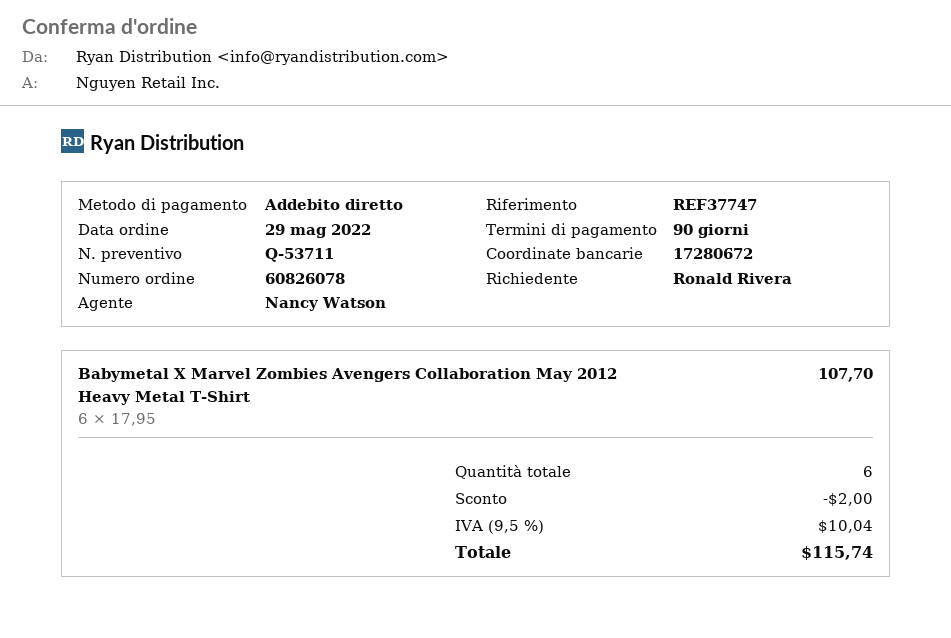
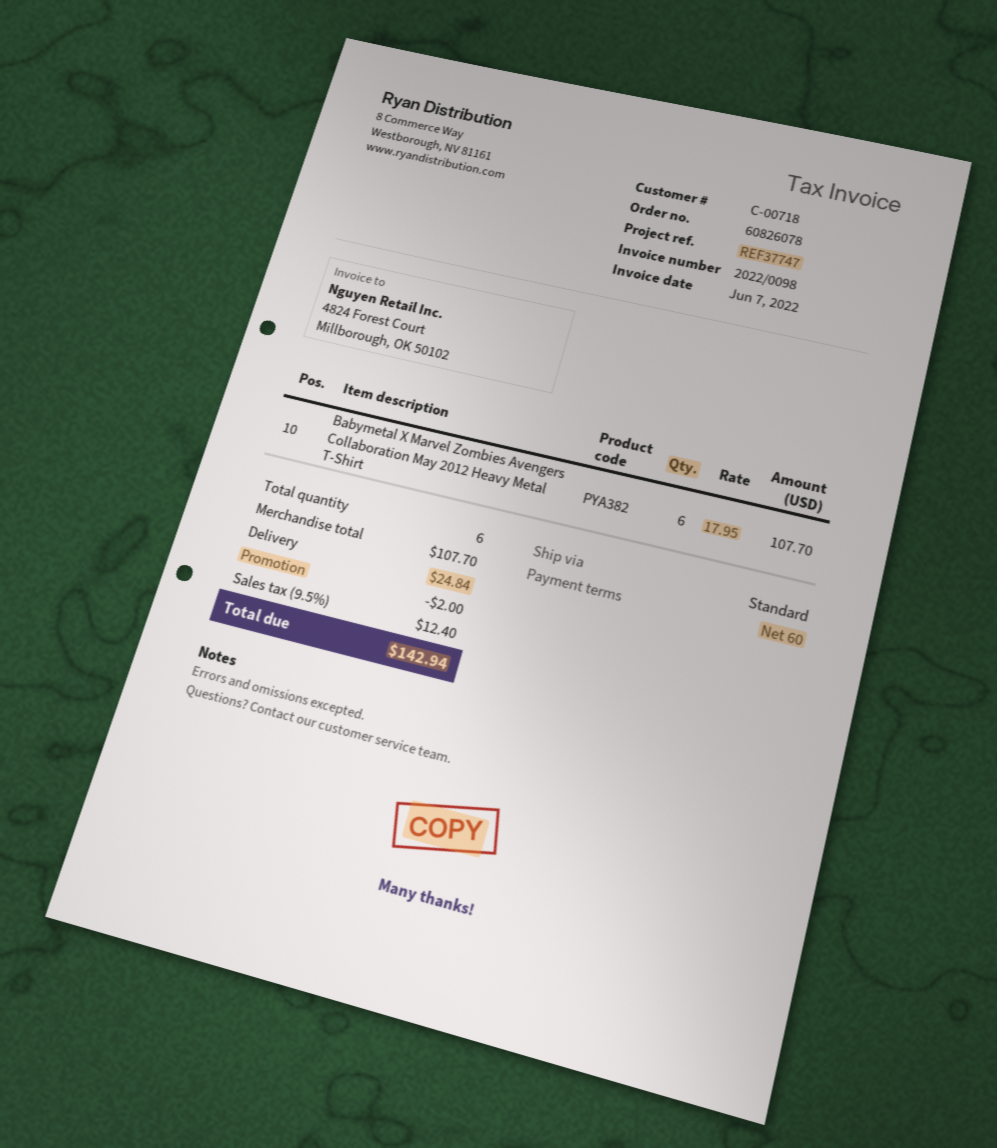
payment terms: 90 days -> 60 days
shipping: none -> 24.84
tax: 9.5% = 10.04 -> 9.5% = 12.40
total: 115.74 -> 142.94

